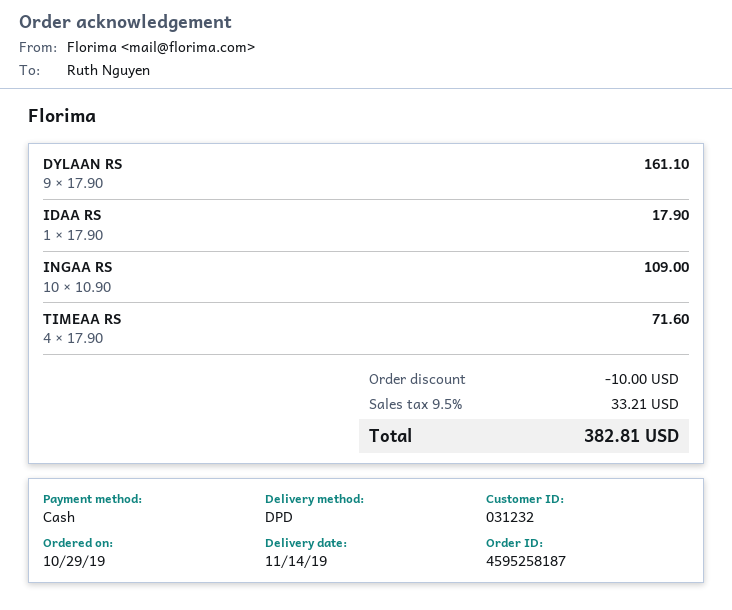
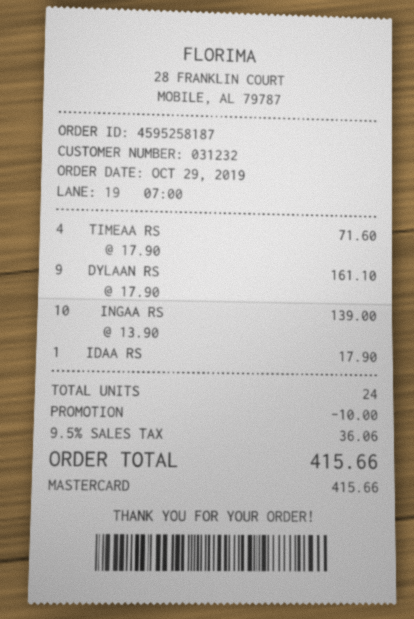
payment method: cash -> Mastercard
INGAA RS: 10 x 10.90 = 109.00 -> 10 x 13.90 = 139.00
tax: 9.5% = 33.21 -> 9.5% = 36.06
total: 382.81 -> 415.66

